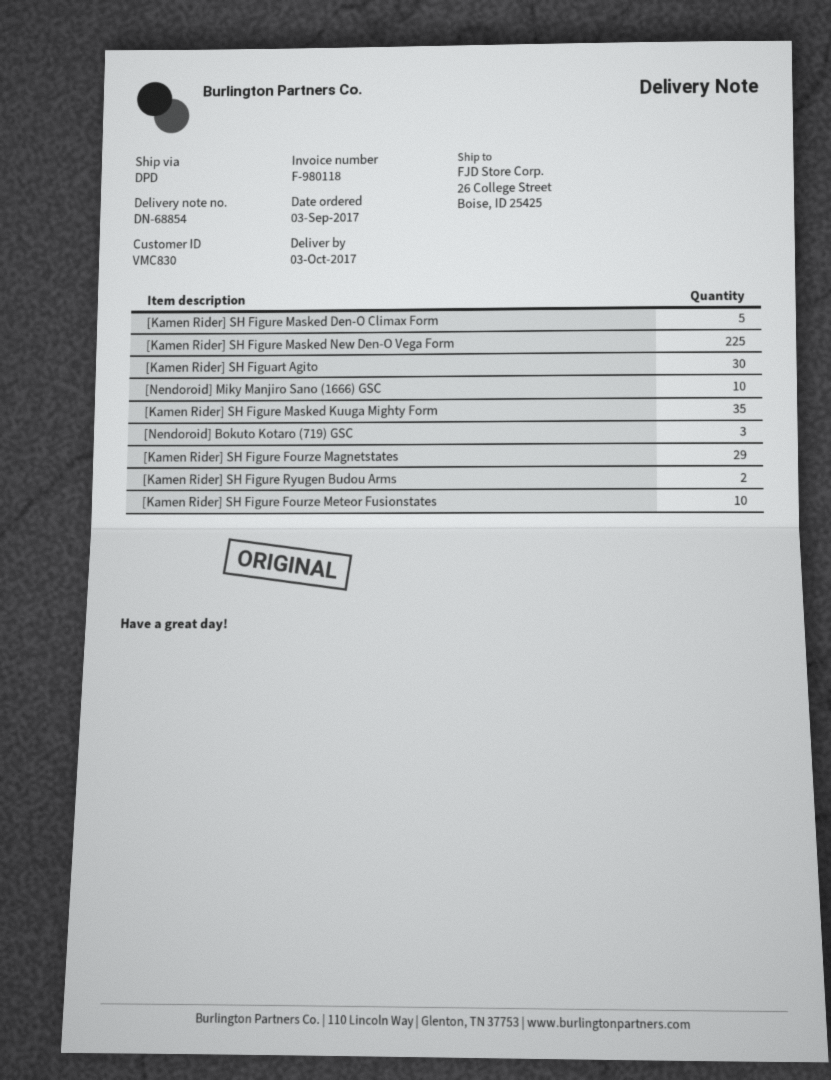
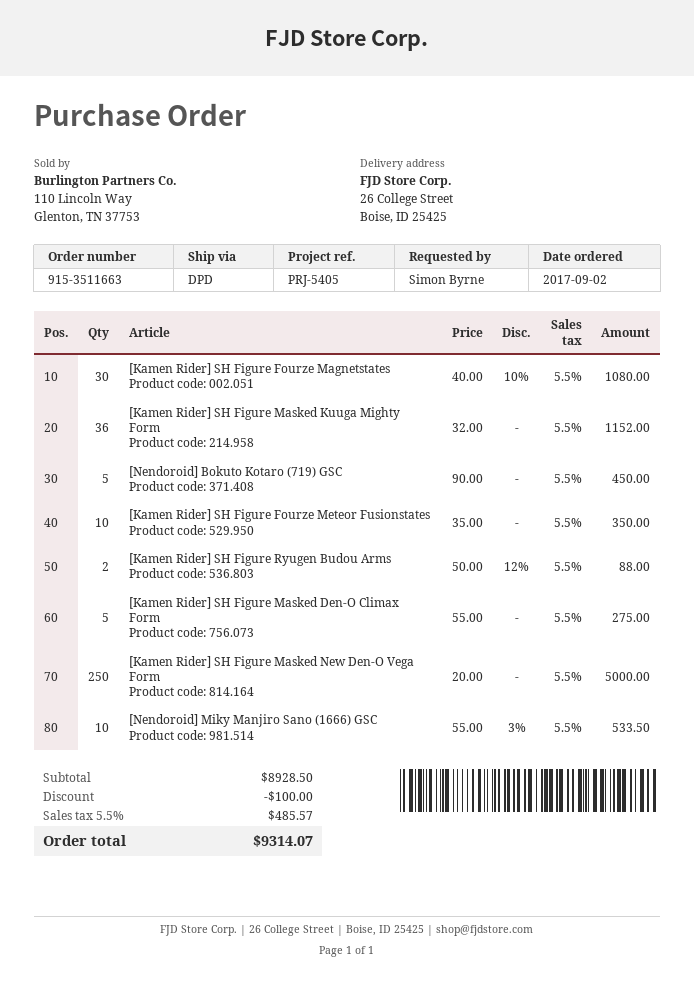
order date: 2017-09-03 -> 2017-09-02
[Kamen Rider] SH Figure Masked New Den-O Vega Form: 225 -> 250
[Kamen Rider] SH Figuart Agito: 30 -> none
[Kamen Rider] SH Figure Masked Kuuga Mighty Form: 35 -> 36
[Nendoroid] Bokuto Kotaro (719) GSC: 3 -> 5
[Kamen Rider] SH Figure Fourze Magnetstates: 29 -> 30

